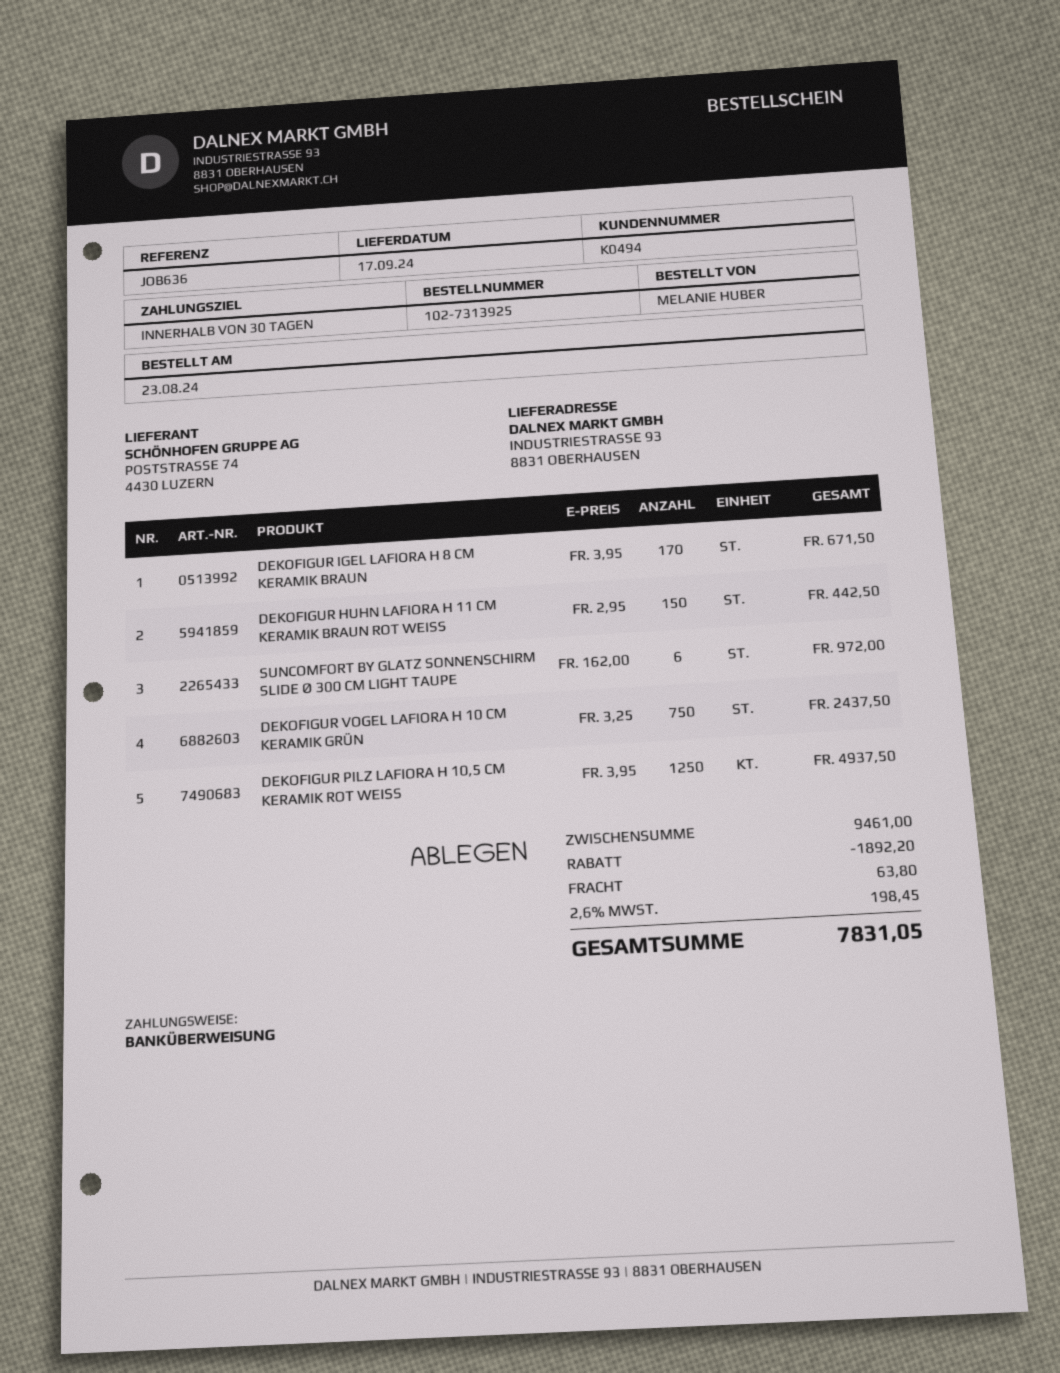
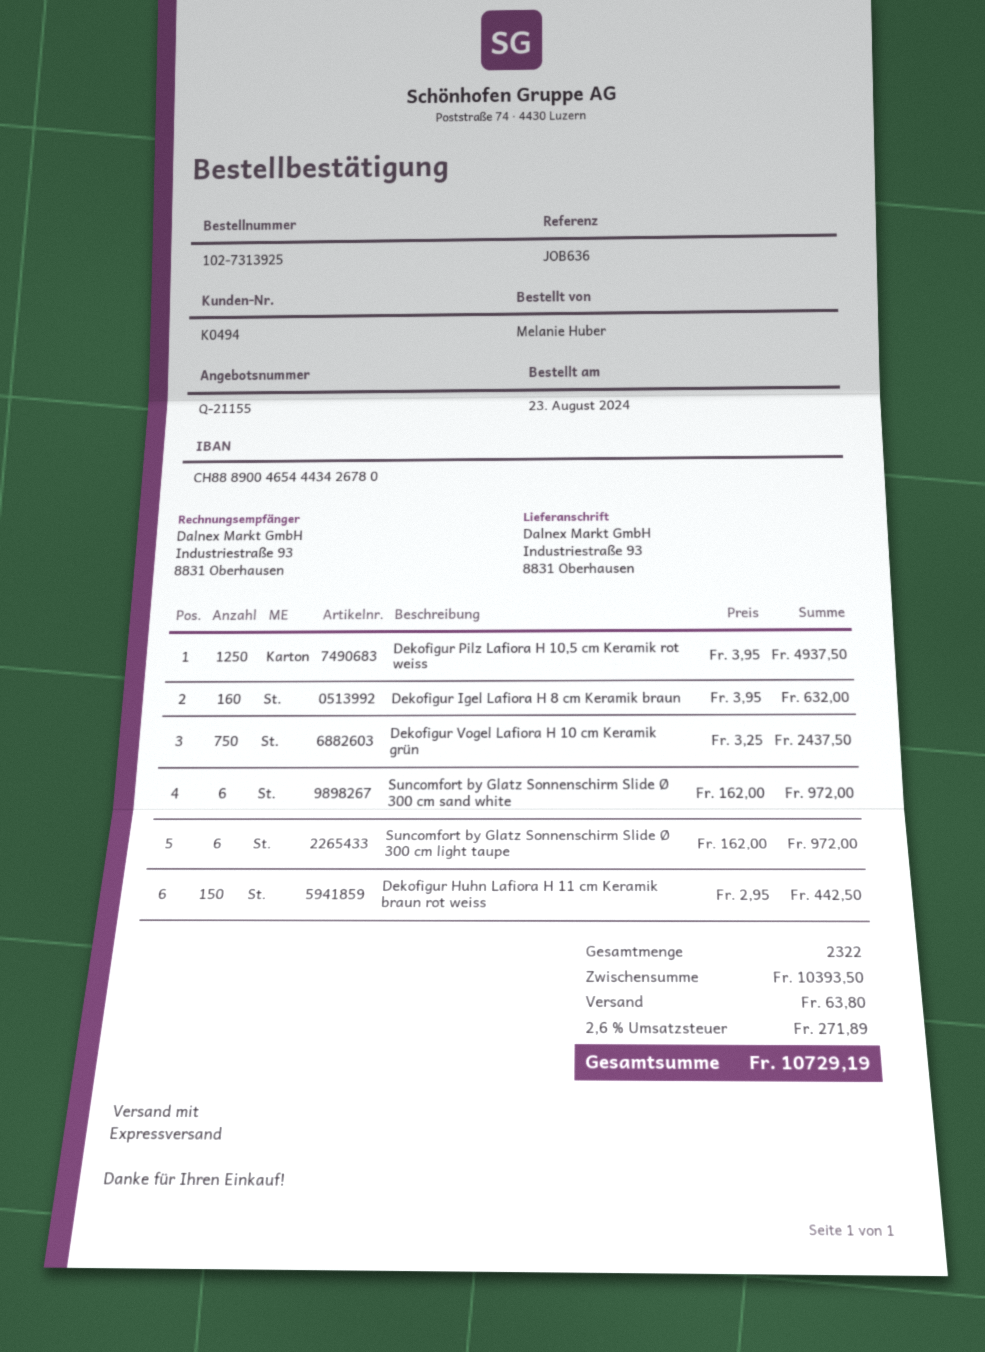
DEKOFIGUR IGEL LAFIORA H 8 CM KERAMIK BRAUN: 170 x 3.95 = 671.50 -> 160 x 3.95 = 632.00
Suncomfort by Glatz Sonnenschirm Slide Ø 300 cm sand white: none -> 6 x 162.00 = 972.00
subtotal: 9461.00 -> 10393.50
discount: 1892.20 -> none
tax: 2.6% = 198.45 -> 2.6% = 271.89
total: 7831.05 -> 10729.19

